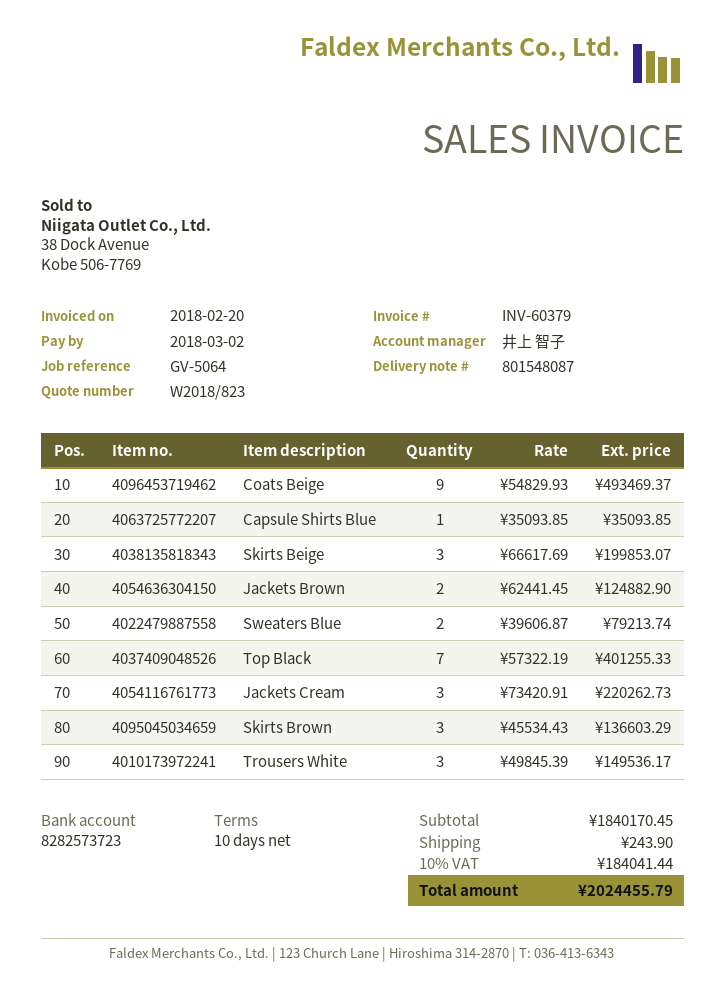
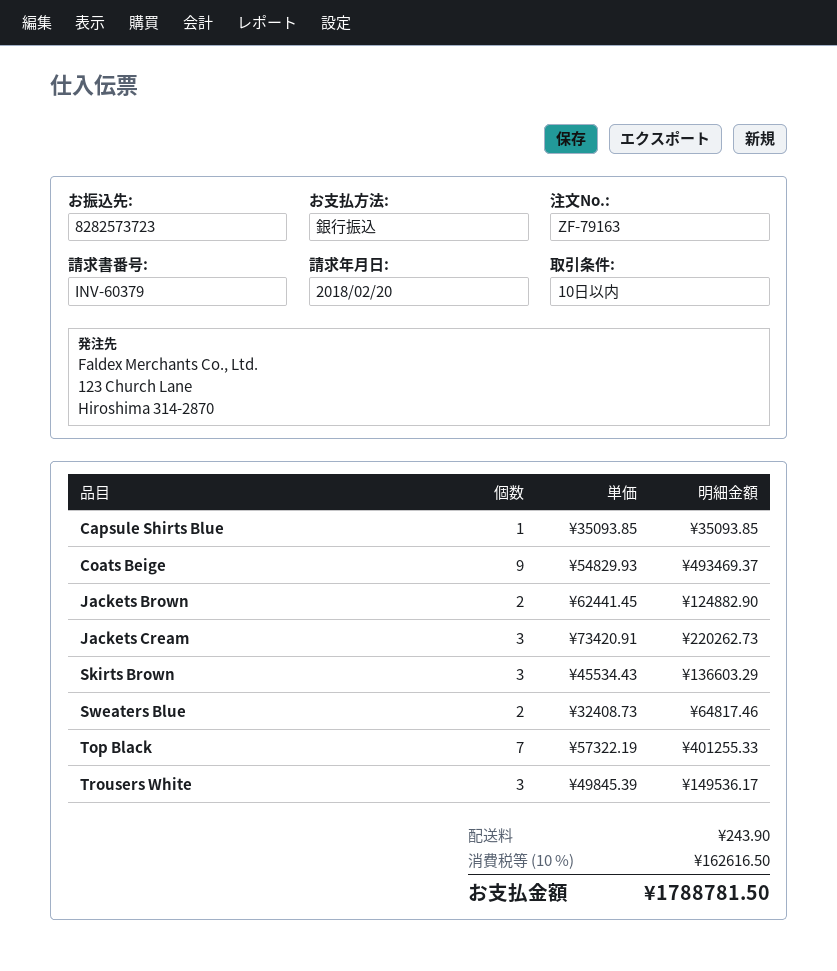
Skirts Beige: 3 x 66617.69 = 199853.07 -> none
Sweaters Blue: 2 x 39606.87 = 79213.74 -> 2 x 32408.73 = 64817.46
tax: 10% = 184041.44 -> 10% = 162616.50
total: 2024455.79 -> 1788781.50

